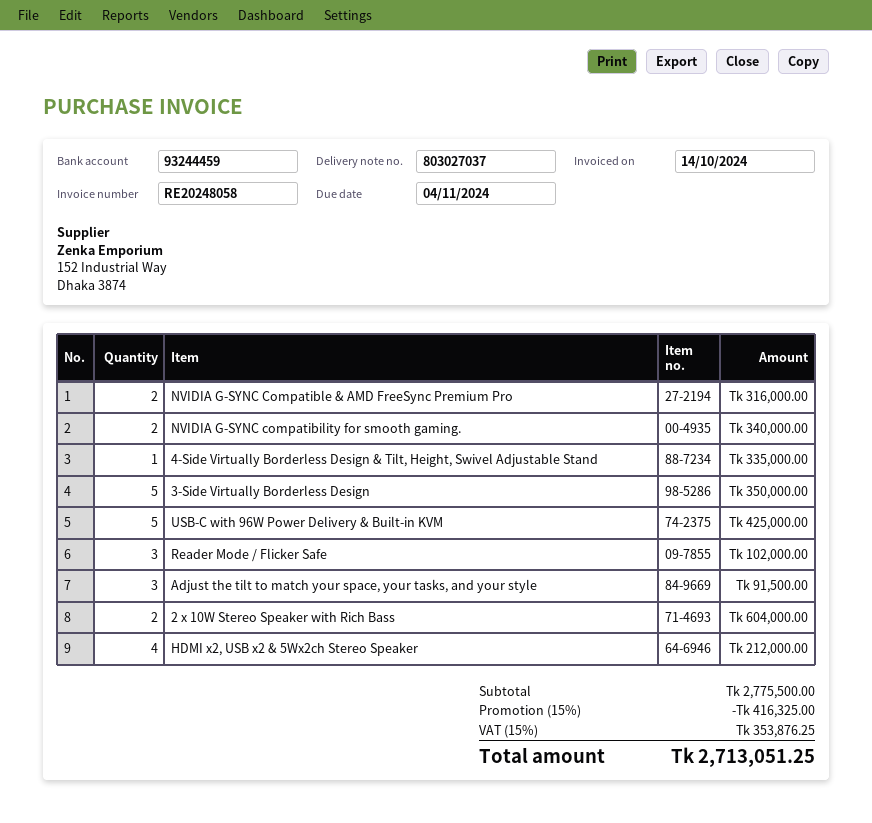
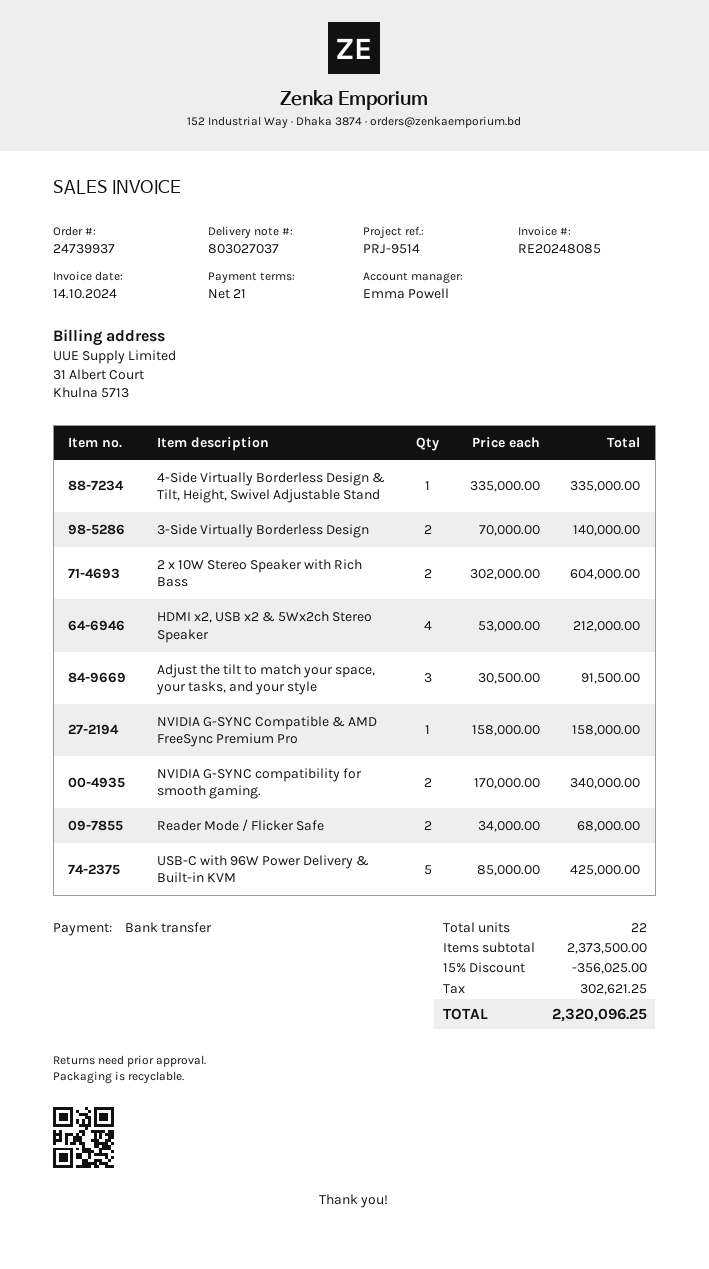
invoice number: RE20248058 -> RE20248085
NVIDIA G-SYNC Compatible & AMD FreeSync Premium Pro: 2 for 316000.00 -> 1 for 158000.00
3-Side Virtually Borderless Design: 5 for 350000.00 -> 2 for 140000.00
Reader Mode / Flicker Safe: 3 for 102000.00 -> 2 for 68000.00
subtotal: 2775500.00 -> 2373500.00
discount: 15% = 416325.00 -> 15% = 356025.00
tax: 353876.25 -> 302621.25
total: 2713051.25 -> 2320096.25

